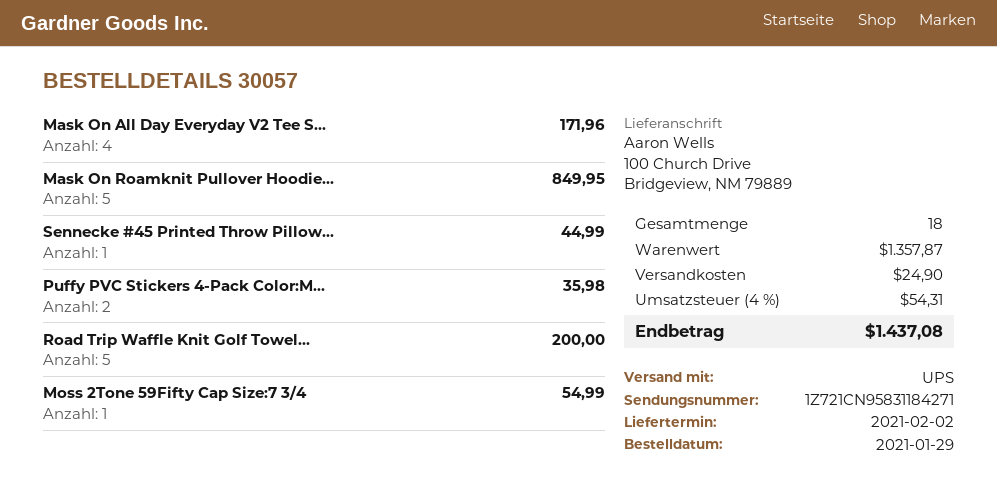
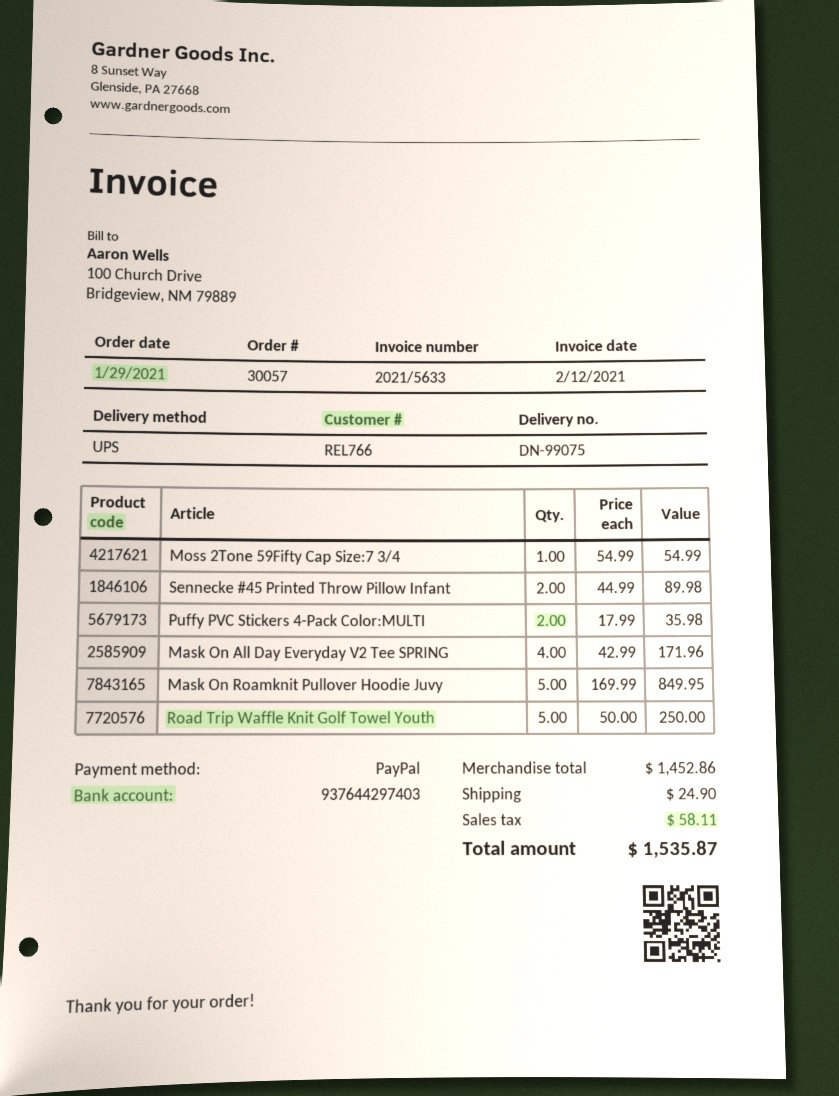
Sennecke #45 Printed Throw Pillow...: 1 for 44.99 -> 2 for 89.98
Road Trip Waffle Knit Golf Towel...: 5 for 200.00 -> 5 for 250.00
subtotal: 1357.87 -> 1452.86
tax: 54.31 -> 58.11
total: 1437.08 -> 1535.87

